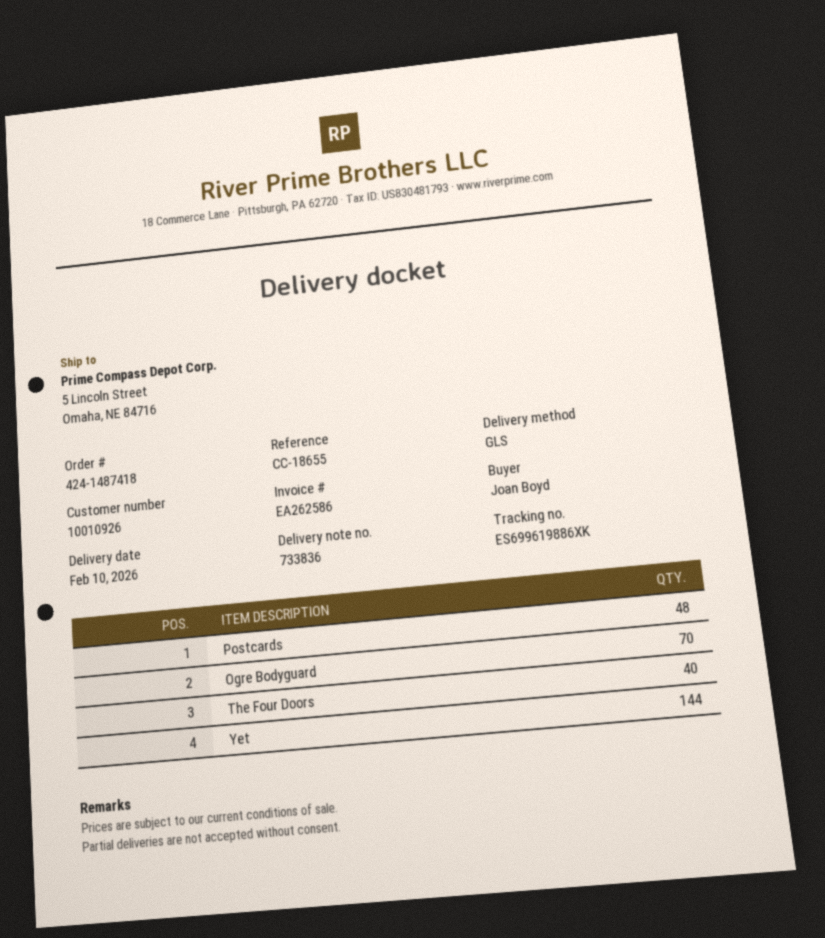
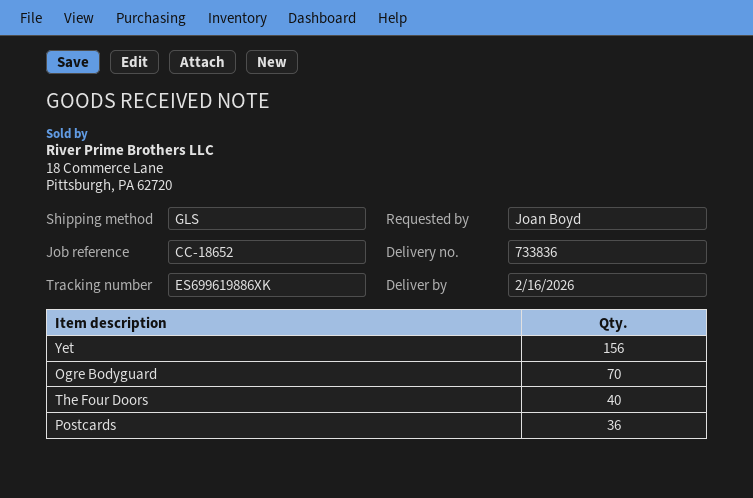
delivery date: 2026-02-10 -> 2026-02-16
reference: CC-18655 -> CC-18652
Postcards: 48 -> 36
Yet: 144 -> 156

